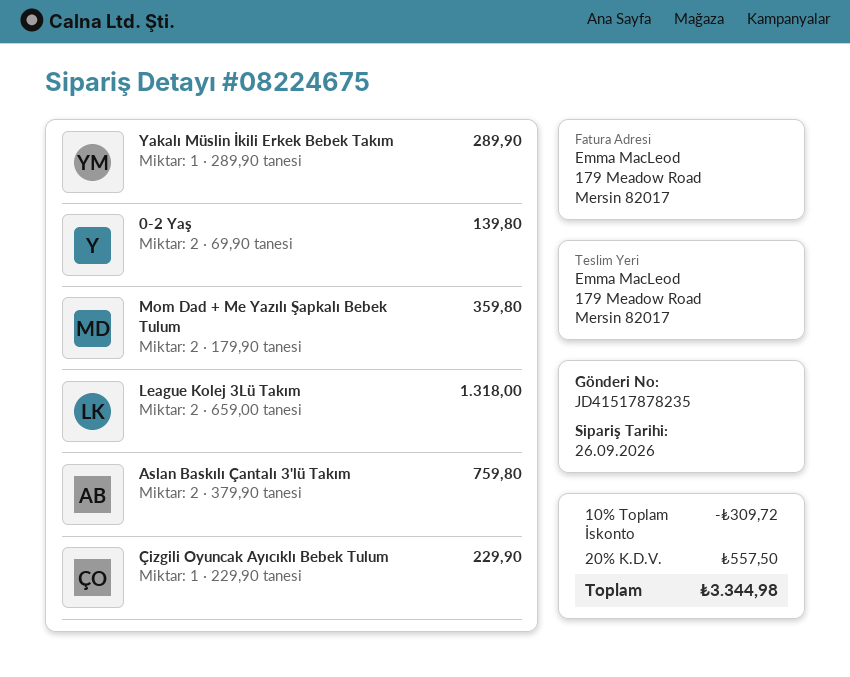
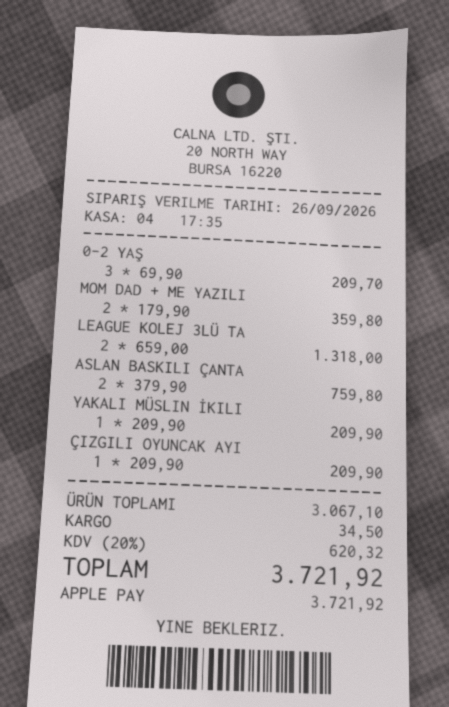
Yakalı Müslin İkili Erkek Bebek Takım: 1 x 289.90 = 289.90 -> 1 x 209.90 = 209.90
0-2 Yaş: 2 x 69.90 = 139.80 -> 3 x 69.90 = 209.70
Çizgili Oyuncak Ayıcıklı Bebek Tulum: 1 x 229.90 = 229.90 -> 1 x 209.90 = 209.90
discount: 10% = 309.72 -> none
shipping: none -> 34.50
tax: 20% = 557.50 -> 20% = 620.32
total: 3344.98 -> 3721.92

